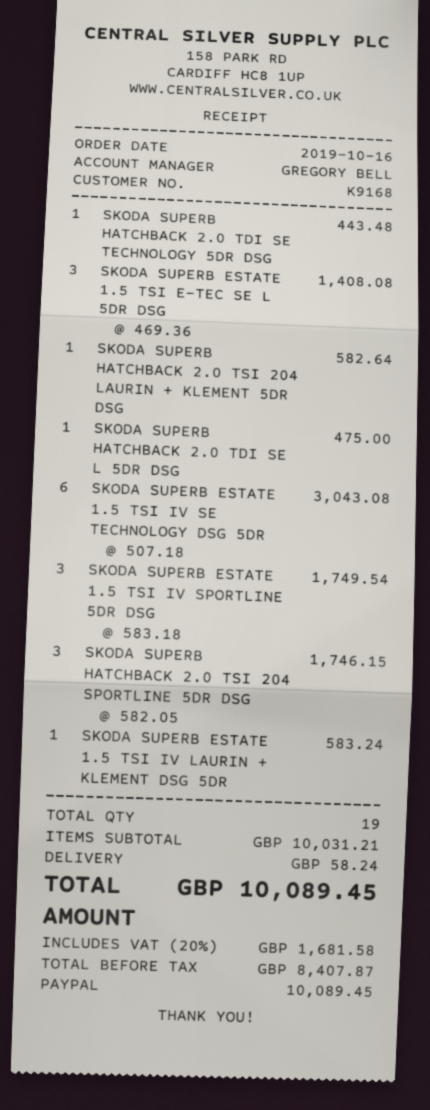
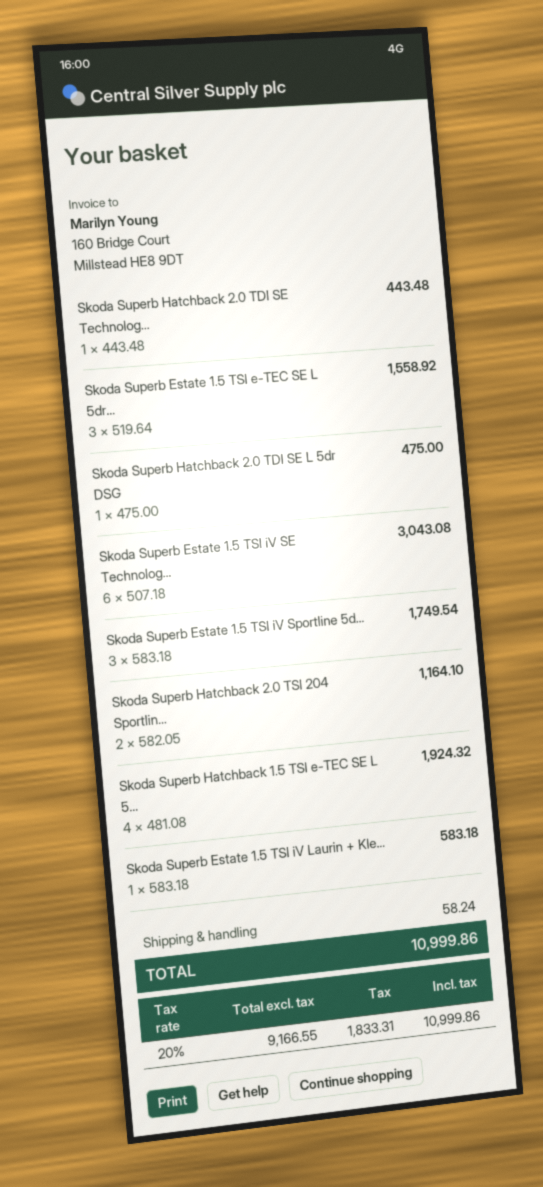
SKODA SUPERB ESTATE 1.5 TSI E-TEC SE L 5DR DSG: 3 x 469.36 = 1408.08 -> 3 x 519.64 = 1558.92
SKODA SUPERB HATCHBACK 2.0 TSI 204 LAURIN + KLEMENT 5DR DSG: 1 x 582.64 = 582.64 -> none
SKODA SUPERB HATCHBACK 2.0 TSI 204 SPORTLINE 5DR DSG: 3 x 582.05 = 1746.15 -> 2 x 582.05 = 1164.10
SKODA SUPERB ESTATE 1.5 TSI IV LAURIN + KLEMENT DSG 5DR: 1 x 583.24 = 583.24 -> 1 x 583.18 = 583.18
Skoda Superb Hatchback 1.5 TSI e-TEC SE L 5...: none -> 4 x 481.08 = 1924.32
net: 8407.87 -> 9166.55
tax: 20% = 1681.58 -> 20% = 1833.31
total: 10089.45 -> 10999.86

